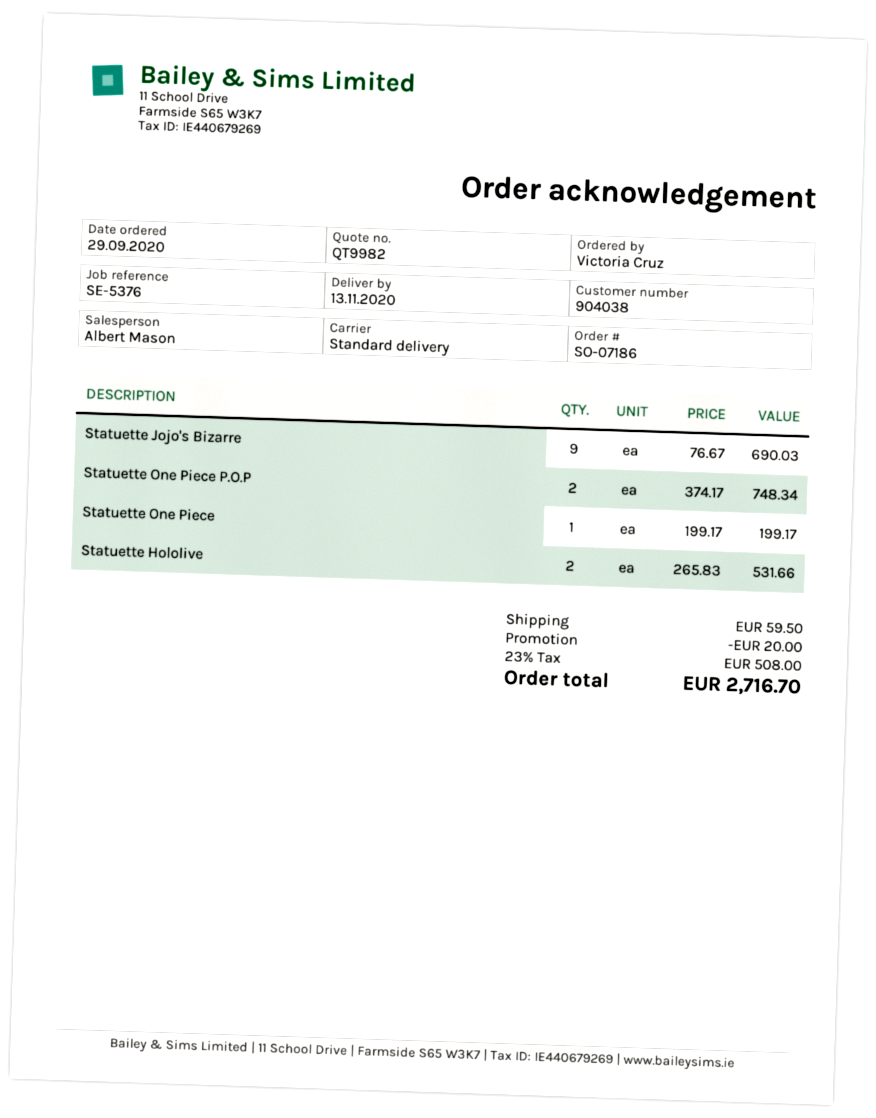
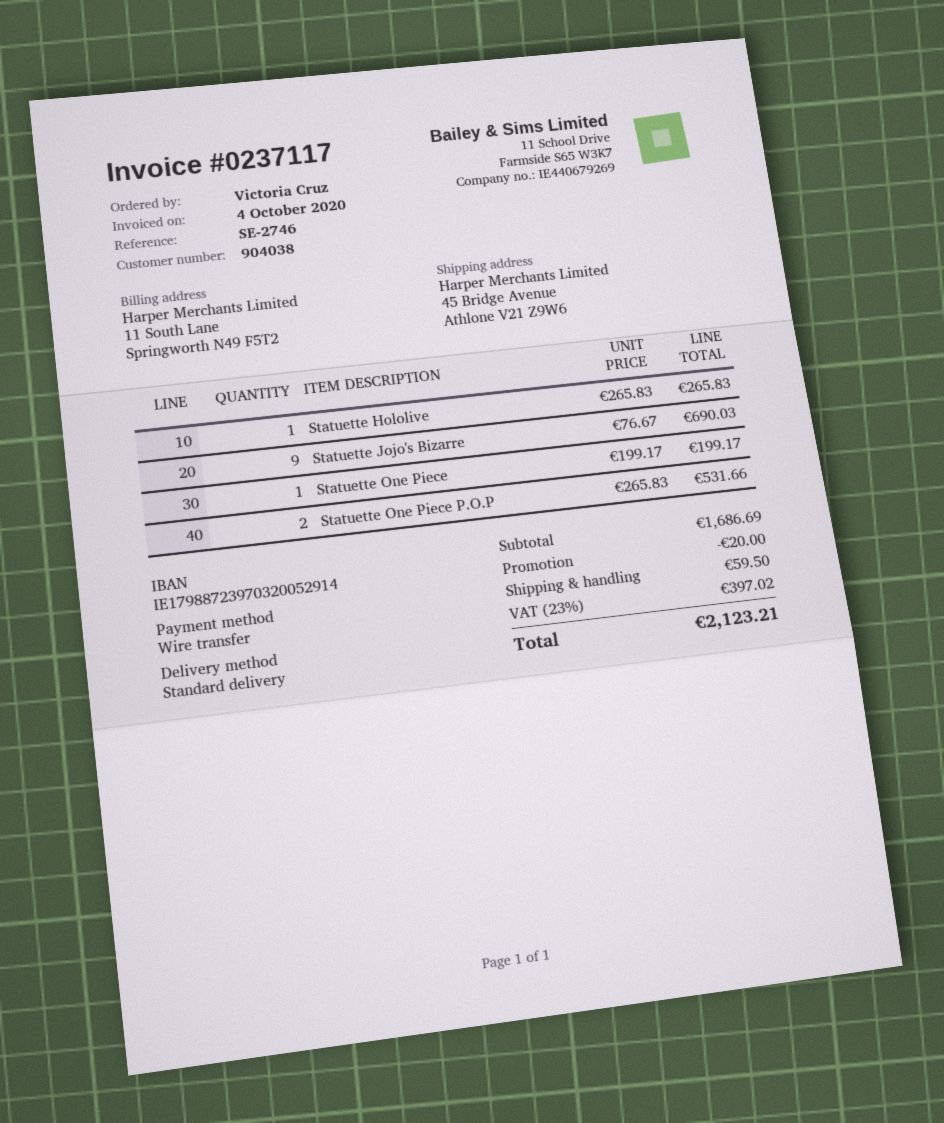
reference: SE-5376 -> SE-2746
Statuette One Piece P.O.P: 2 x 374.17 = 748.34 -> 2 x 265.83 = 531.66
Statuette Hololive: 2 x 265.83 = 531.66 -> 1 x 265.83 = 265.83
tax: 23% = 508.00 -> 23% = 397.02
total: 2716.70 -> 2123.21

